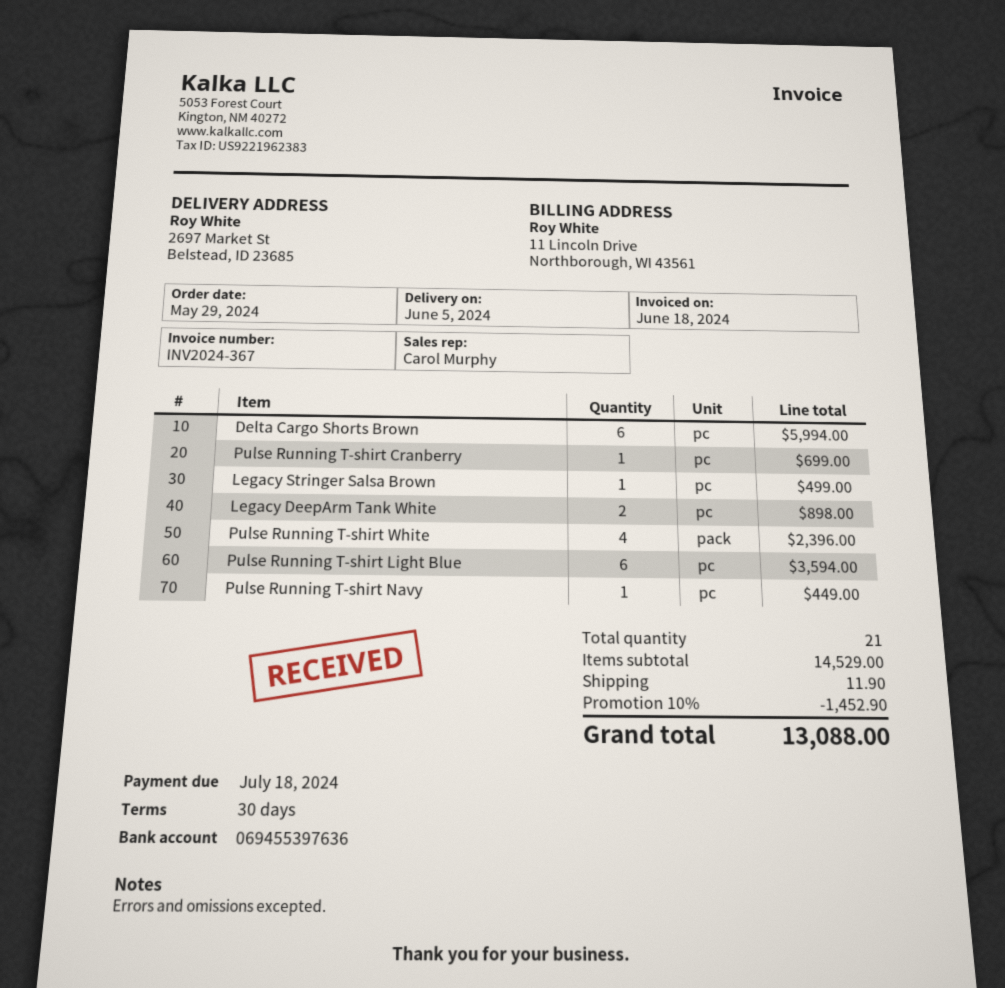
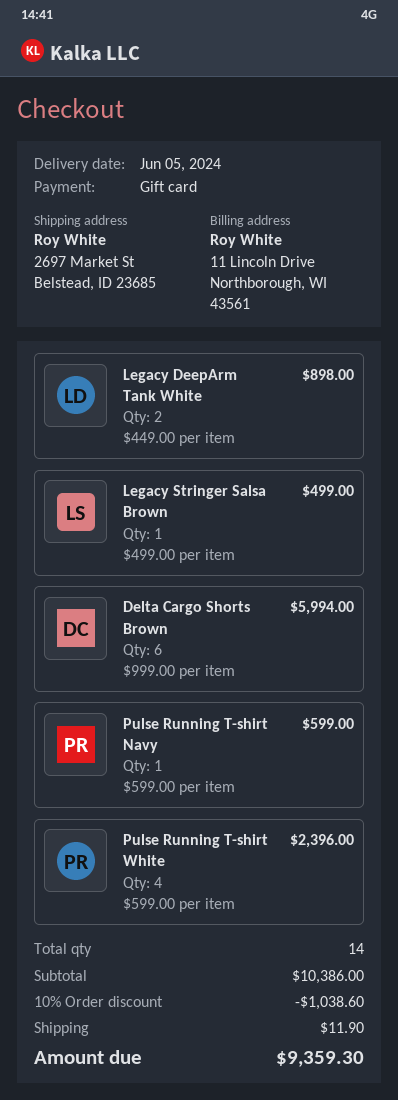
Pulse Running T-shirt Cranberry: 1 for 699.00 -> none
Pulse Running T-shirt Light Blue: 6 for 3594.00 -> none
Pulse Running T-shirt Navy: 1 for 449.00 -> 1 for 599.00
total quantity: 21 -> 14
subtotal: 14529.00 -> 10386.00
discount: 10% = 1452.90 -> 10% = 1038.60
total: 13088.00 -> 9359.30

